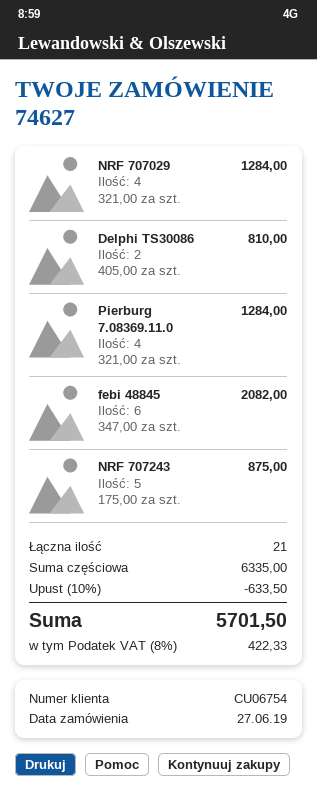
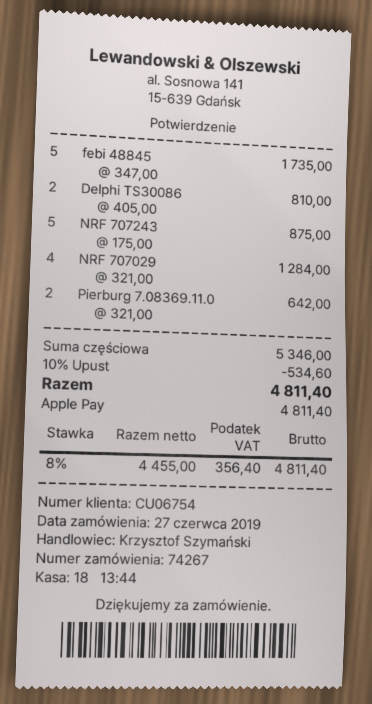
order number: 74627 -> 74267
Pierburg 7.08369.11.0: 4 x 321.00 = 1284.00 -> 2 x 321.00 = 642.00
febi 48845: 6 x 347.00 = 2082.00 -> 5 x 347.00 = 1735.00
subtotal: 6335.00 -> 5346.00
discount: 10% = 633.50 -> 10% = 534.60
tax: 8% = 422.33 -> 8% = 356.40
total: 5701.50 -> 4811.40

